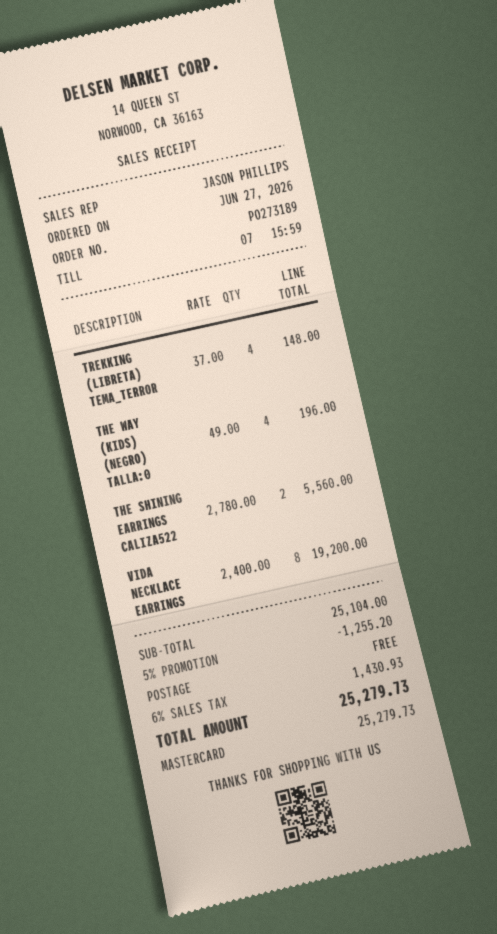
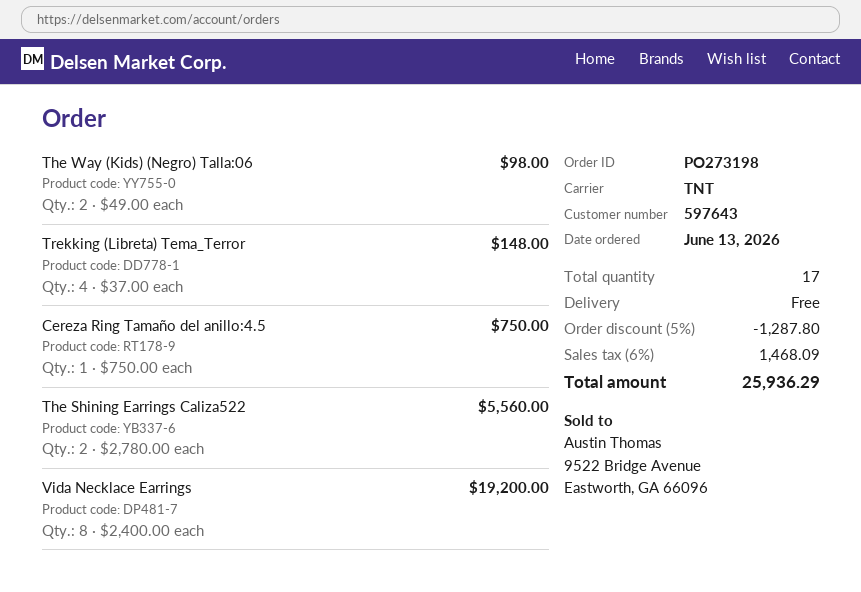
order number: PO273189 -> PO273198
order date: 2026-06-27 -> 2026-06-13
THE WAY (KIDS) (NEGRO) TALLA:0: 4 x 49.00 = 196.00 -> 2 x 49.00 = 98.00
Cereza Ring Tamaño del anillo:4.5: none -> 1 x 750.00 = 750.00
discount: 5% = 1255.20 -> 5% = 1287.80
tax: 6% = 1430.93 -> 6% = 1468.09
total: 25279.73 -> 25936.29

